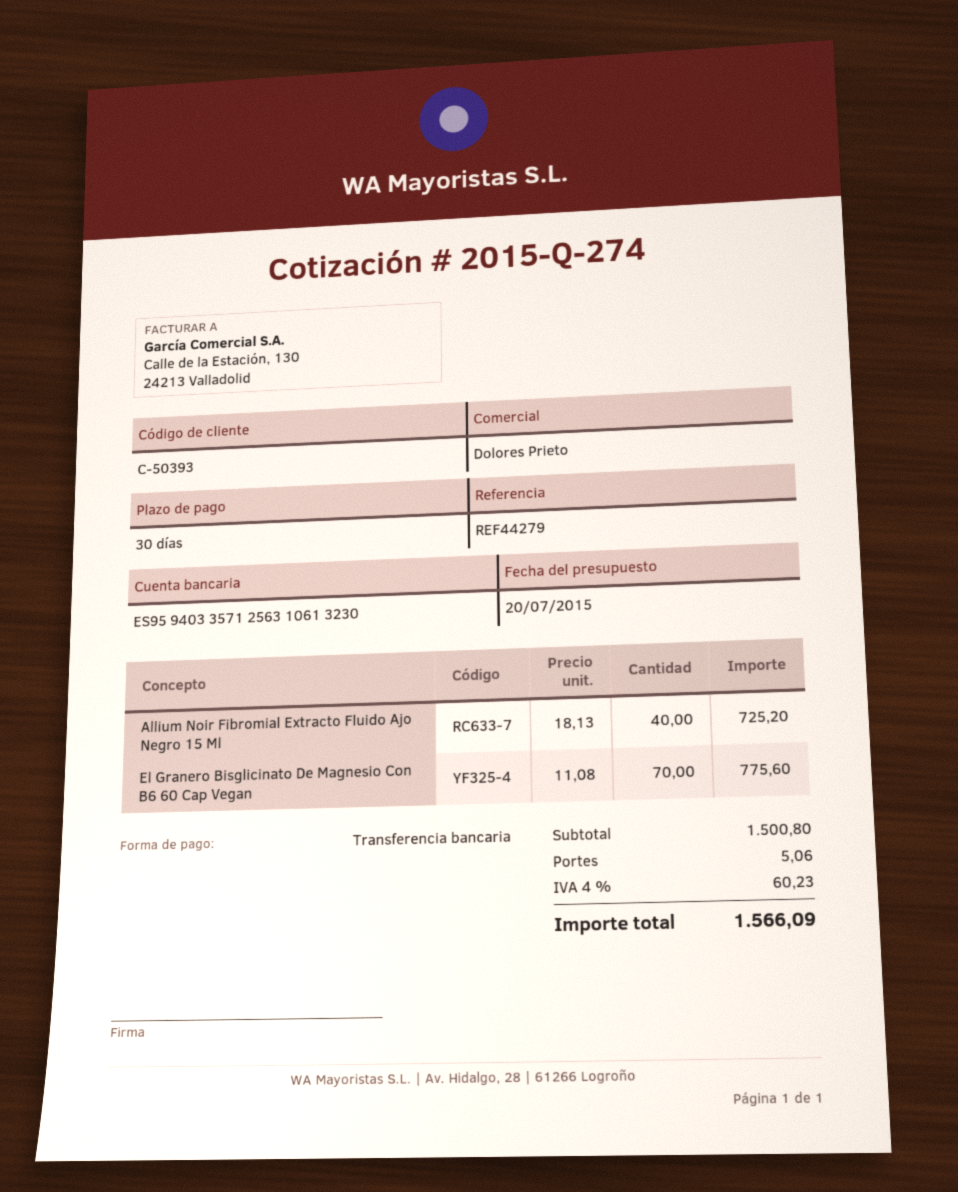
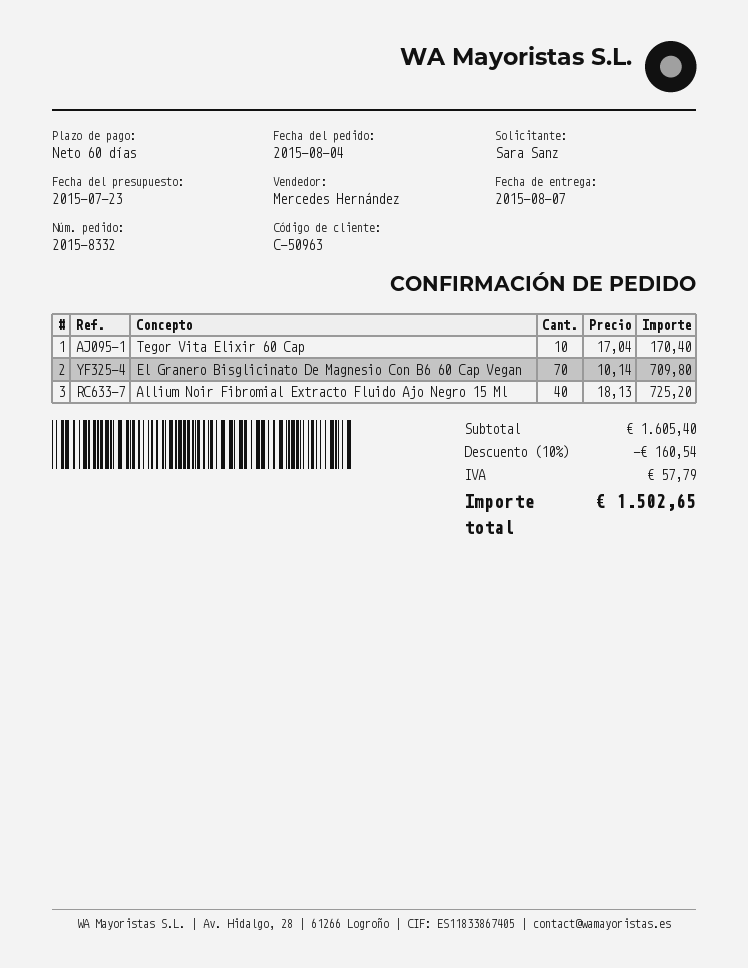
quote date: 2015-07-20 -> 2015-07-23
payment terms: 30 days -> 60 days
customer number: C-50393 -> C-50963
sales rep: Dolores Prieto -> Mercedes Hernández
El Granero Bisglicinato De Magnesio Con B6 60 Cap Vegan: 70 x 11.08 = 775.60 -> 70 x 10.14 = 709.80
Tegor Vita Elixir 60 Cap: none -> 10 x 17.04 = 170.40
subtotal: 1500.80 -> 1605.40
discount: none -> 10% = 160.54
shipping: 5.06 -> none
tax: 60.23 -> 57.79
total: 1566.09 -> 1502.65

